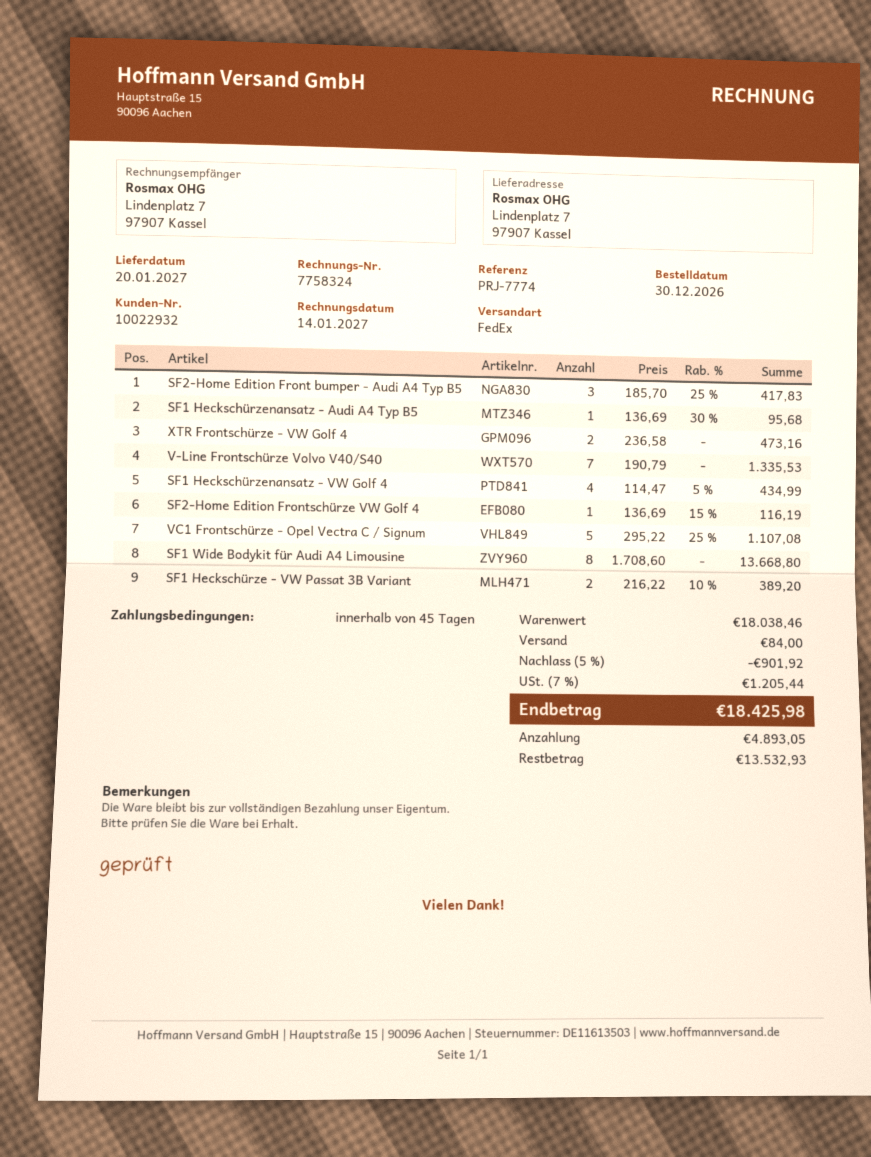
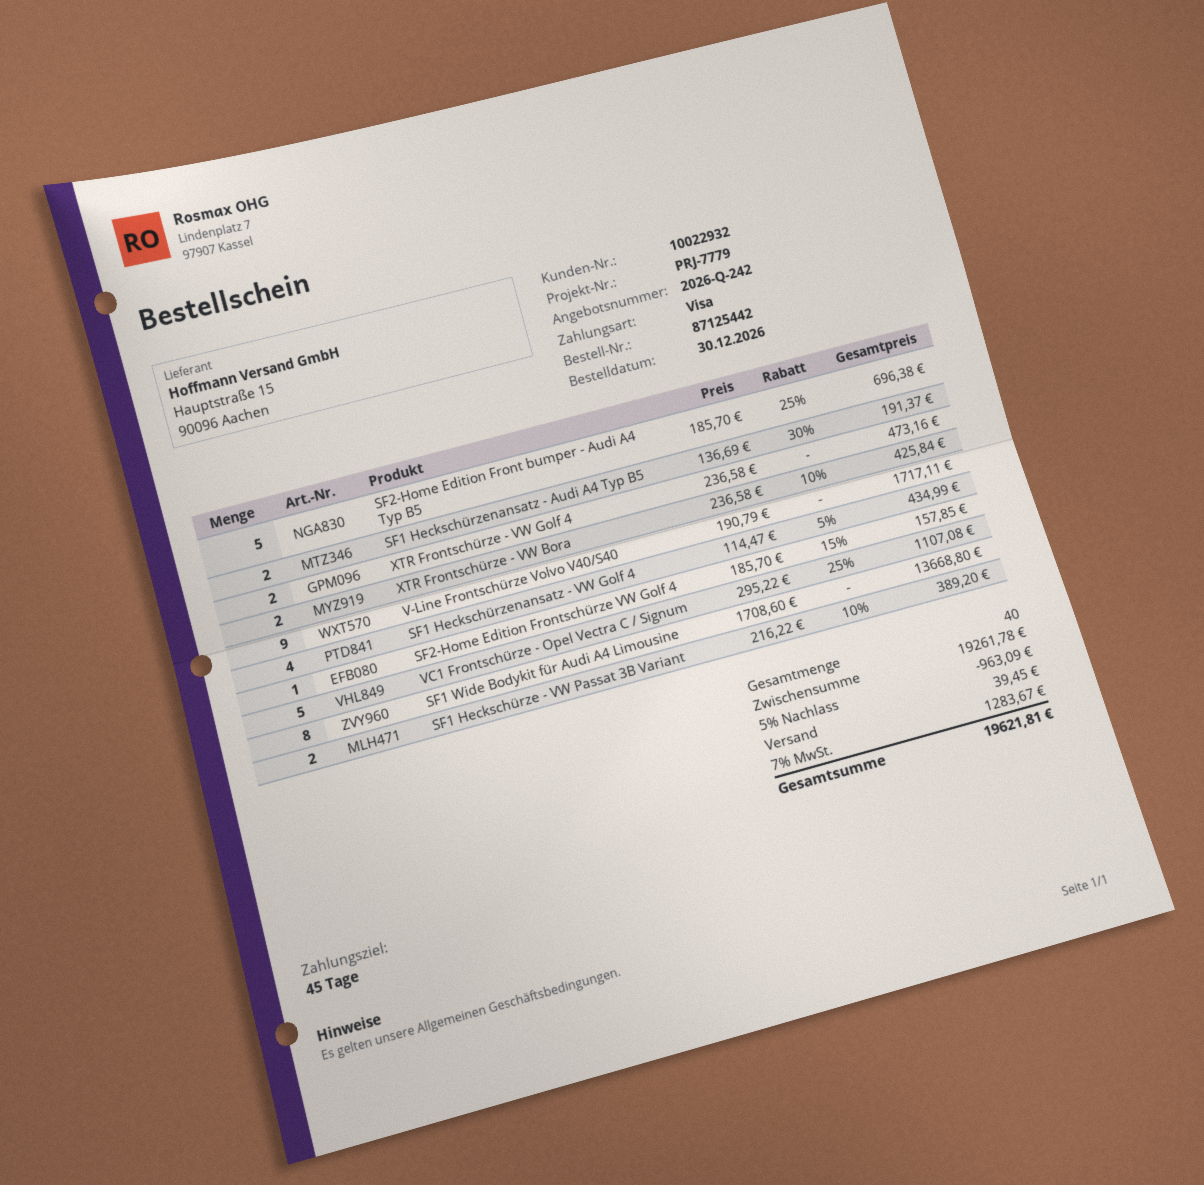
reference: PRJ-7774 -> PRJ-7779
SF2-Home Edition Front bumper - Audi A4 Typ B5: 3 x 185.70 - 25% = 417.83 -> 5 x 185.70 - 25% = 696.38
SF1 Heckschürzenansatz - Audi A4 Typ B5: 1 x 136.69 - 30% = 95.68 -> 2 x 136.69 - 30% = 191.37
V-Line Frontschürze Volvo V40/S40: 7 x 190.79 = 1335.53 -> 9 x 190.79 = 1717.11
SF2-Home Edition Frontschürze VW Golf 4: 1 x 136.69 - 15% = 116.19 -> 1 x 185.70 - 15% = 157.85
XTR Frontschürze - VW Bora: none -> 2 x 236.58 - 10% = 425.84
subtotal: 18038.46 -> 19261.78
discount: 5% = 901.92 -> 5% = 963.09
shipping: 84.00 -> 39.45
tax: 7% = 1205.44 -> 7% = 1283.67
total: 18425.98 -> 19621.81

